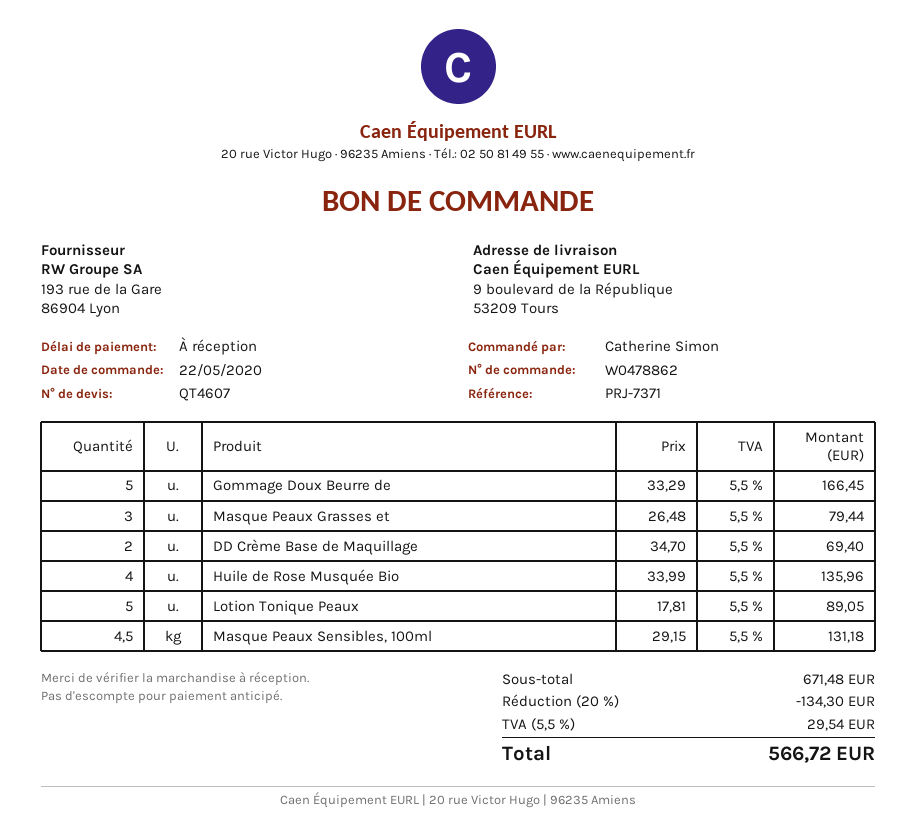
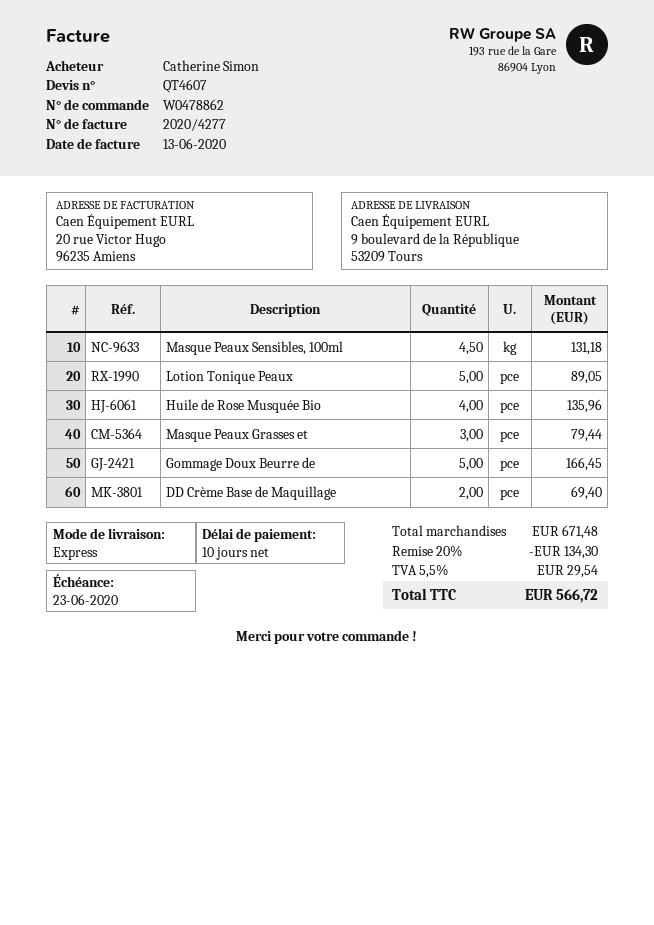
payment terms: on receipt -> 10 days

